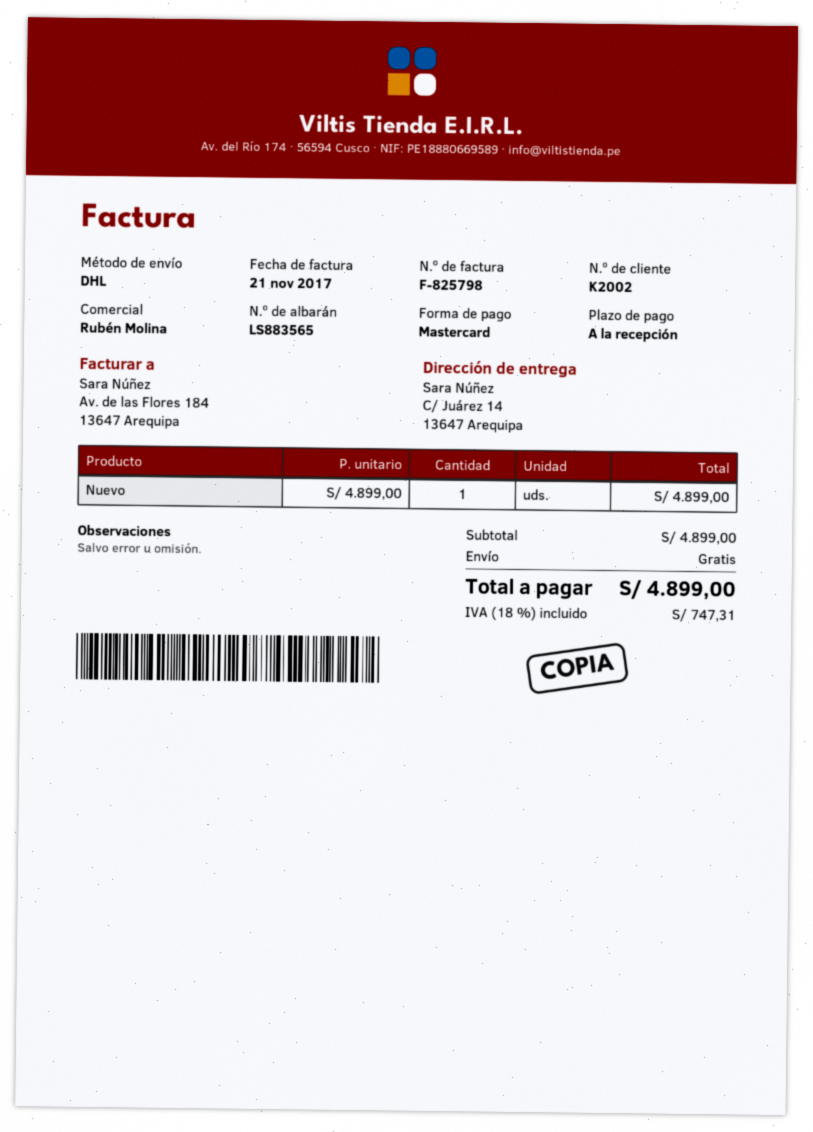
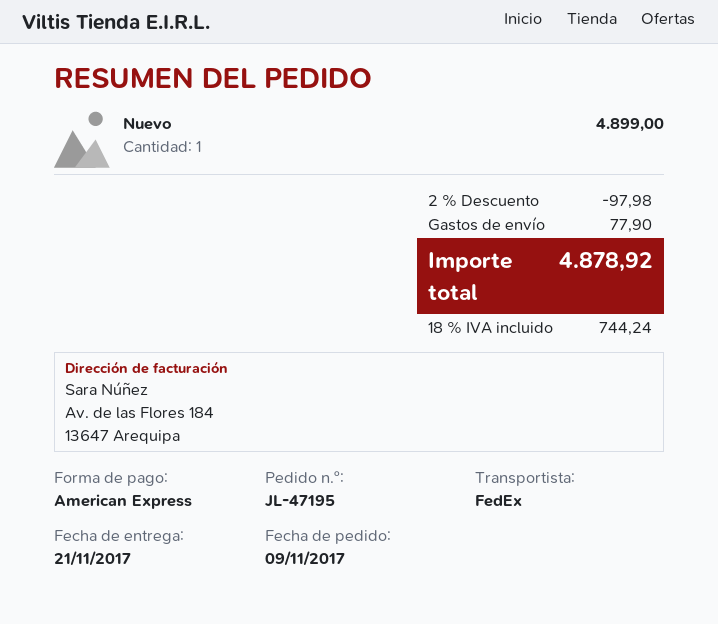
payment method: Mastercard -> American Express
shipping method: DHL -> FedEx
discount: none -> 2% = 97.98
shipping: 0.00 -> 77.90
tax: 18% = 747.31 -> 18% = 744.24
total: 4899.00 -> 4878.92

